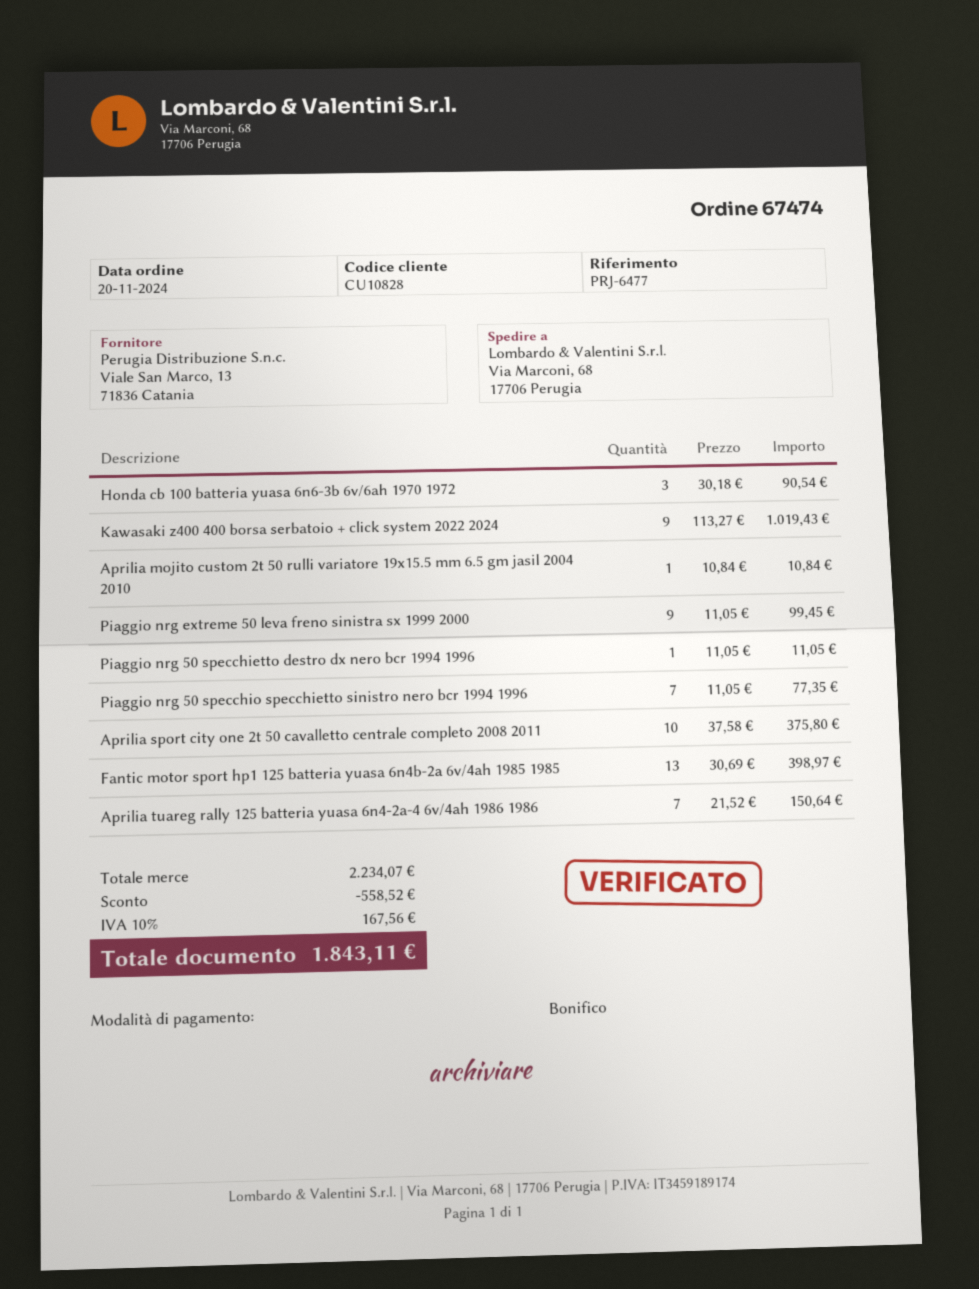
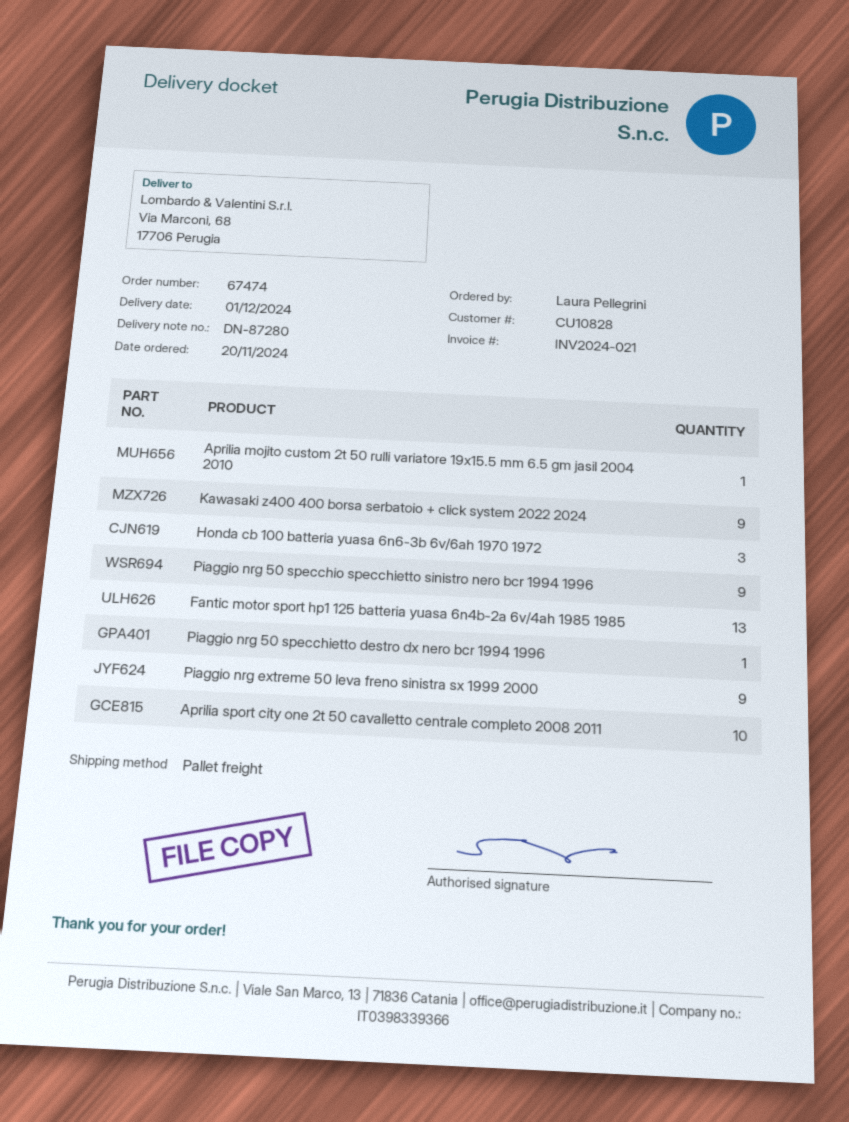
Piaggio nrg 50 specchio specchietto sinistro nero bcr 1994 1996: 7 -> 9
Aprilia tuareg rally 125 batteria yuasa 6n4-2a-4 6v/4ah 1986 1986: 7 -> none

